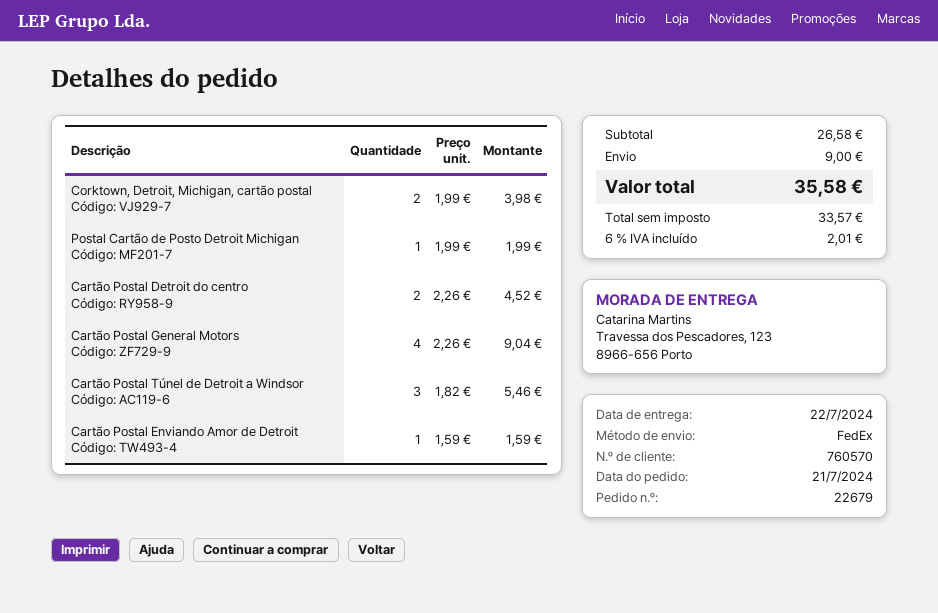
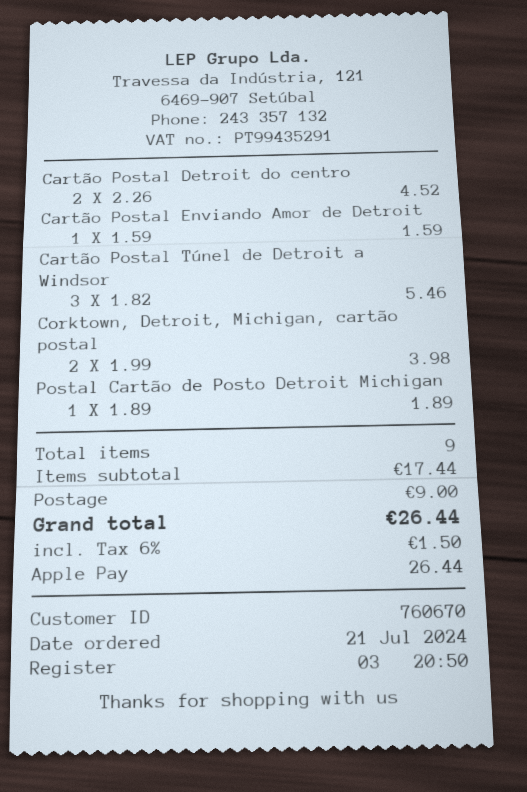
customer number: 760570 -> 760670
Postal Cartão de Posto Detroit Michigan: 1 x 1.99 = 1.99 -> 1 x 1.89 = 1.89
Cartão Postal General Motors: 4 x 2.26 = 9.04 -> none
subtotal: 26.58 -> 17.44
tax: 6% = 2.01 -> 6% = 1.50
total: 35.58 -> 26.44

